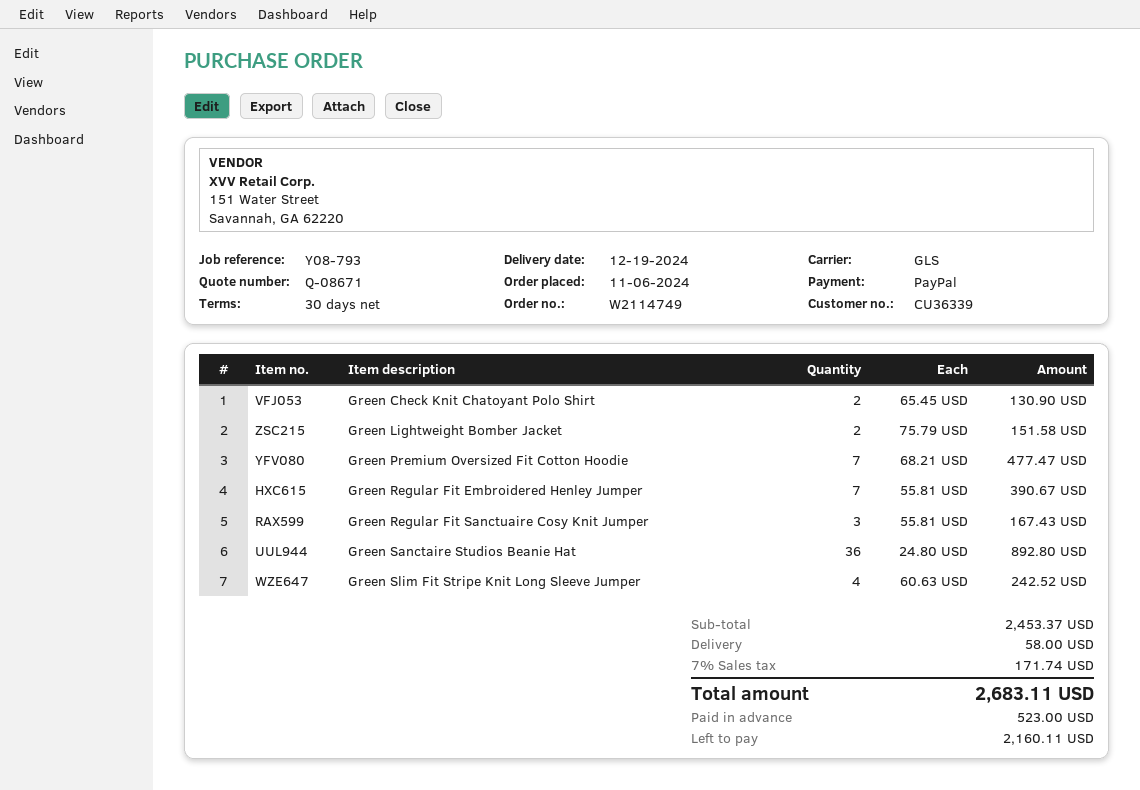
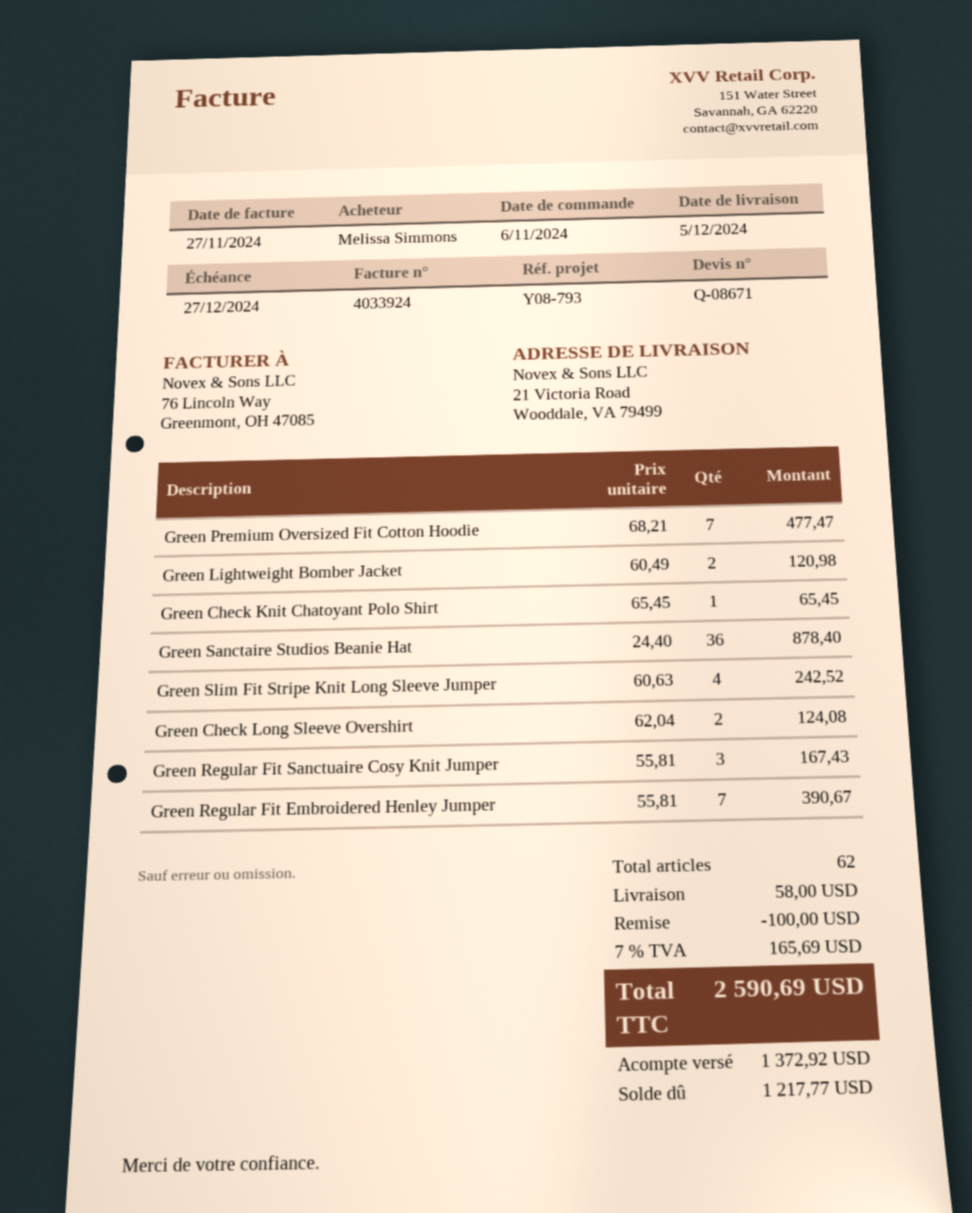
delivery date: 2024-12-19 -> 2024-12-05
Green Check Knit Chatoyant Polo Shirt: 2 x 65.45 = 130.90 -> 1 x 65.45 = 65.45
Green Lightweight Bomber Jacket: 2 x 75.79 = 151.58 -> 2 x 60.49 = 120.98
Green Sanctaire Studios Beanie Hat: 36 x 24.80 = 892.80 -> 36 x 24.40 = 878.40
Green Check Long Sleeve Overshirt: none -> 2 x 62.04 = 124.08
discount: none -> 100.00
tax: 7% = 171.74 -> 7% = 165.69
total: 2683.11 -> 2590.69
deposit: 523.00 -> 1372.92
balance: 2160.11 -> 1217.77

